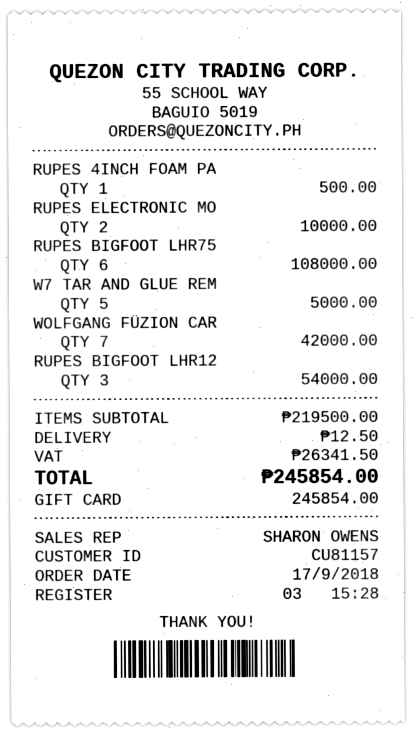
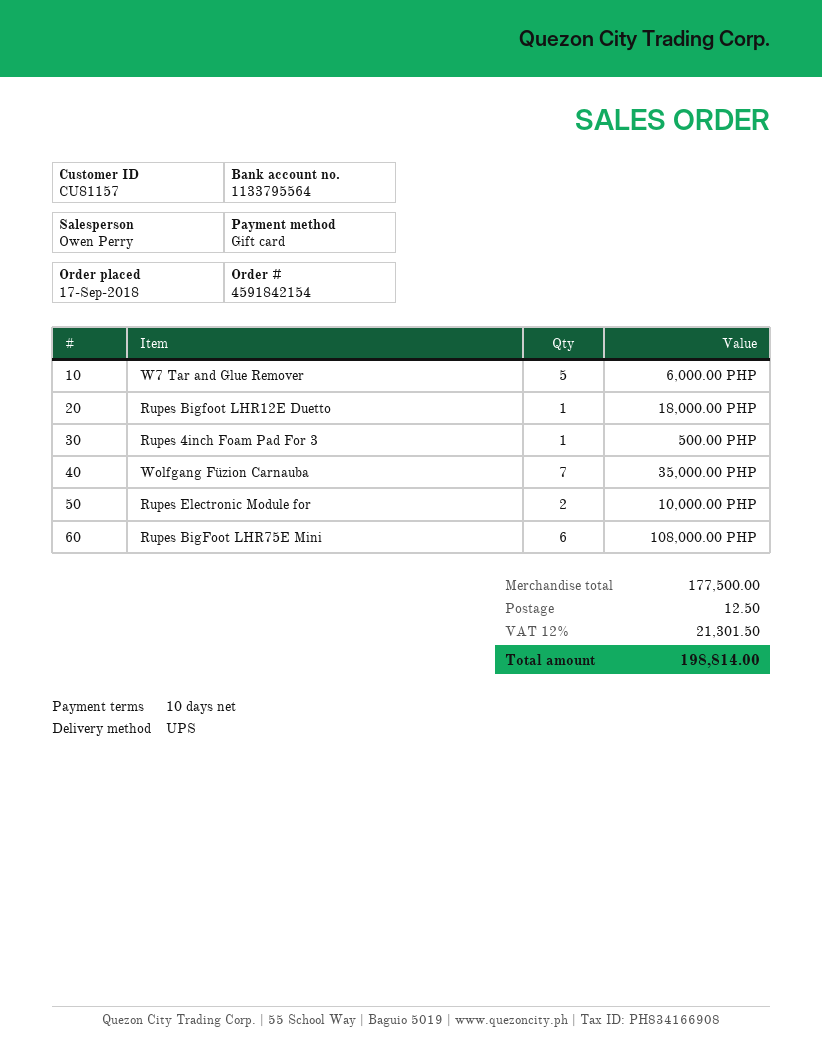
sales rep: SHARON OWENS -> Owen Perry
W7 TAR AND GLUE REM: 5 for 5000.00 -> 5 for 6000.00
WOLFGANG FÜZION CAR: 7 for 42000.00 -> 7 for 35000.00
RUPES BIGFOOT LHR12: 3 for 54000.00 -> 1 for 18000.00
subtotal: 219500.00 -> 177500.00
tax: 26341.50 -> 21301.50
total: 245854.00 -> 198814.00

